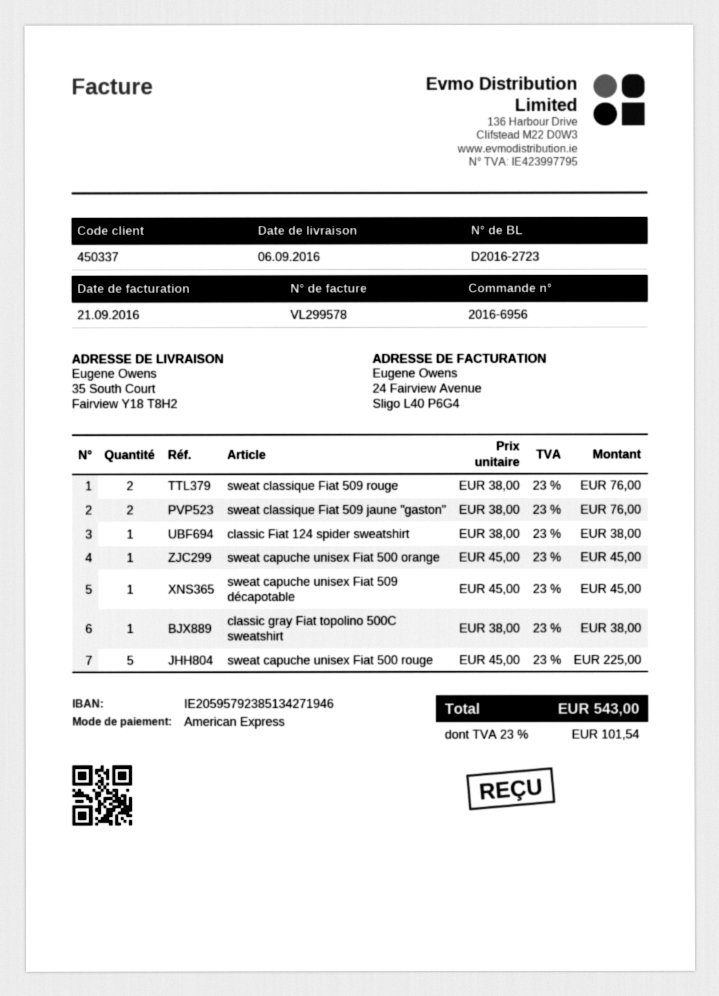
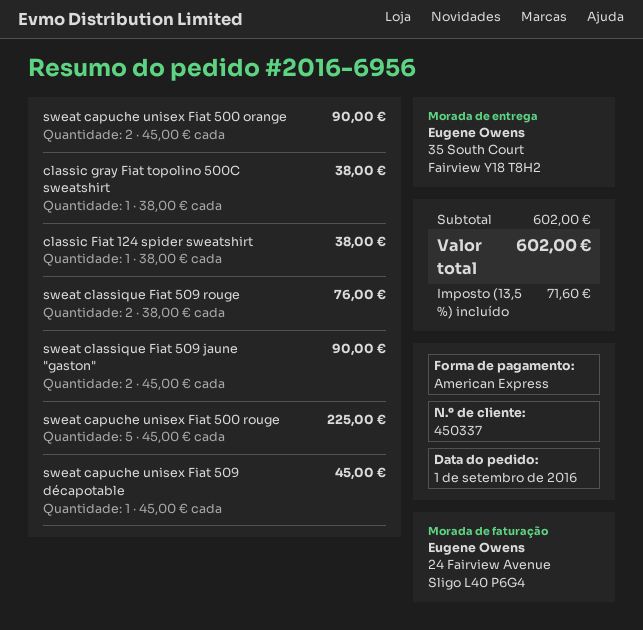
sweat classique Fiat 509 jaune "gaston": 2 x 38.00 = 76.00 -> 2 x 45.00 = 90.00
sweat capuche unisex Fiat 500 orange: 1 x 45.00 = 45.00 -> 2 x 45.00 = 90.00
tax: 23% = 101.54 -> 13.5% = 71.60
total: 543.00 -> 602.00

